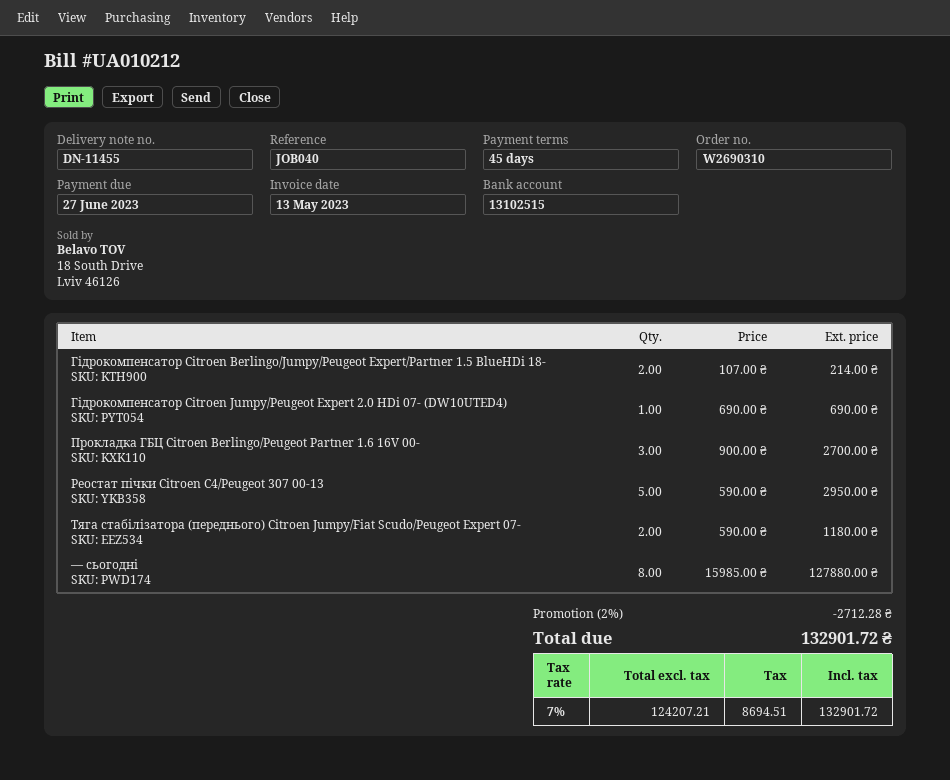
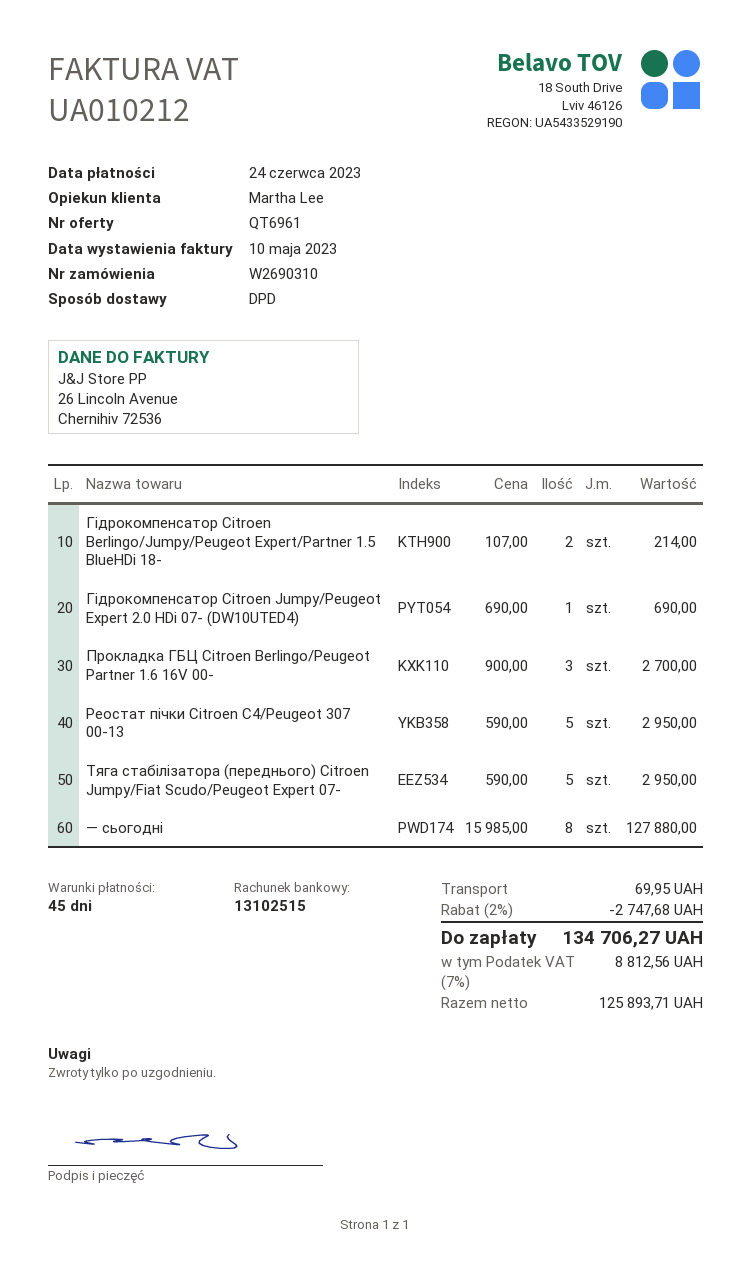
invoice date: 2023-05-13 -> 2023-05-10
due date: 2023-06-27 -> 2023-06-24
Тяга стабілізатора (переднього) Citroen Jumpy/Fiat Scudo/Peugeot Expert 07-: 2 x 590.00 = 1180.00 -> 5 x 590.00 = 2950.00
discount: 2% = 2712.28 -> 2% = 2747.68
shipping: none -> 69.95
net: 124207.21 -> 125893.71
tax: 7% = 8694.51 -> 7% = 8812.56
total: 132901.72 -> 134706.27

